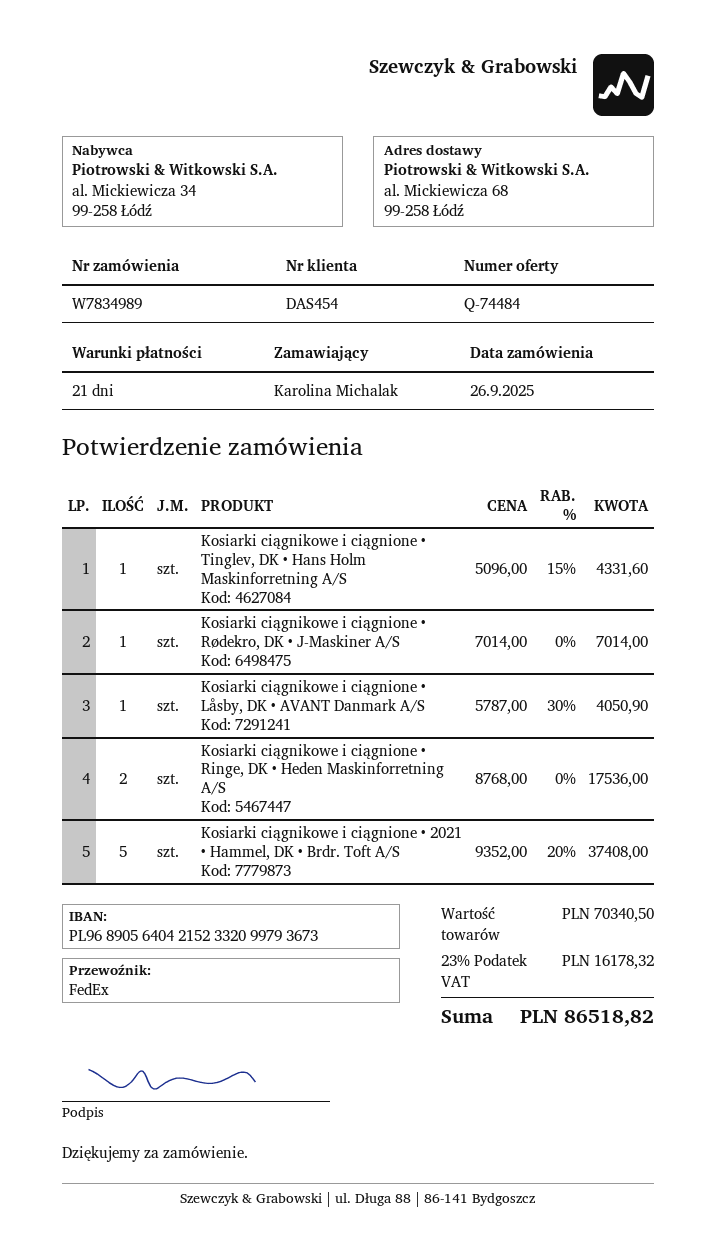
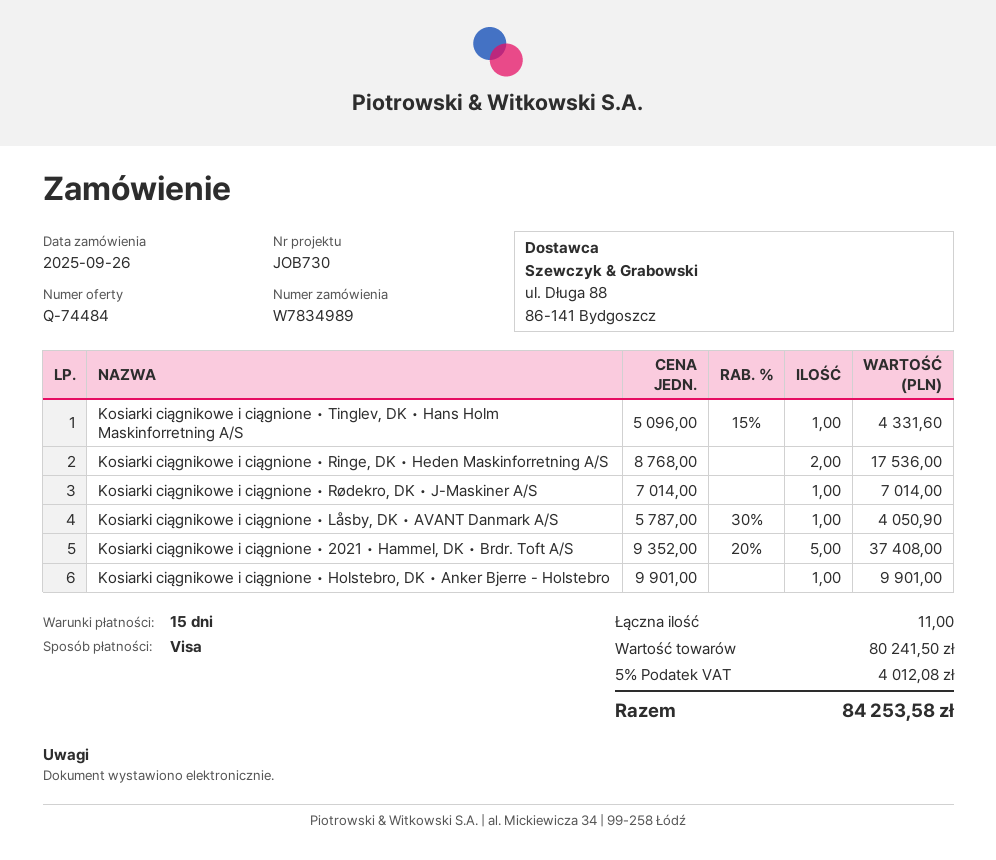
payment terms: 21 days -> 15 days
Kosiarki ciągnikowe i ciągnione • Holstebro, DK • Anker Bjerre - Holstebro: none -> 1 x 9901.00 = 9901.00
subtotal: 70340.50 -> 80241.50
tax: 23% = 16178.32 -> 5% = 4012.08
total: 86518.82 -> 84253.58

